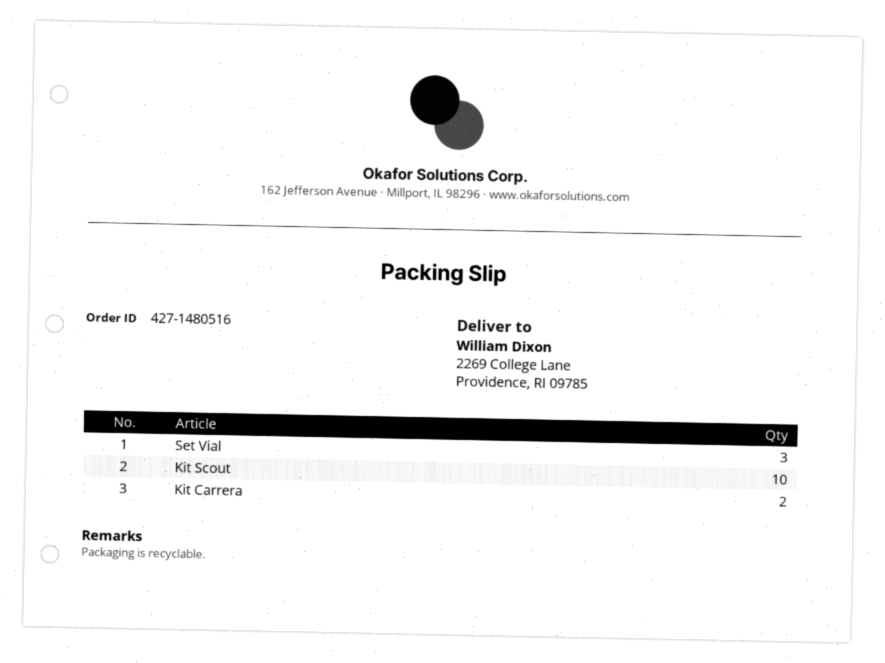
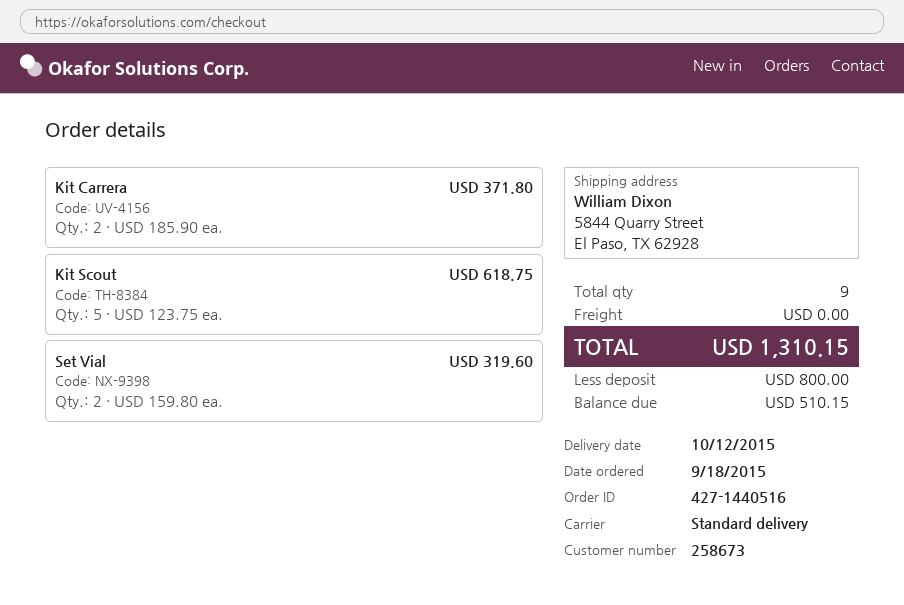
order number: 427-1480516 -> 427-1440516
ship to: 2269 College Lane, Providence, RI 09785 -> 5844 Quarry Street, El Paso, TX 62928
Set Vial: 3 -> 2
Kit Scout: 10 -> 5

